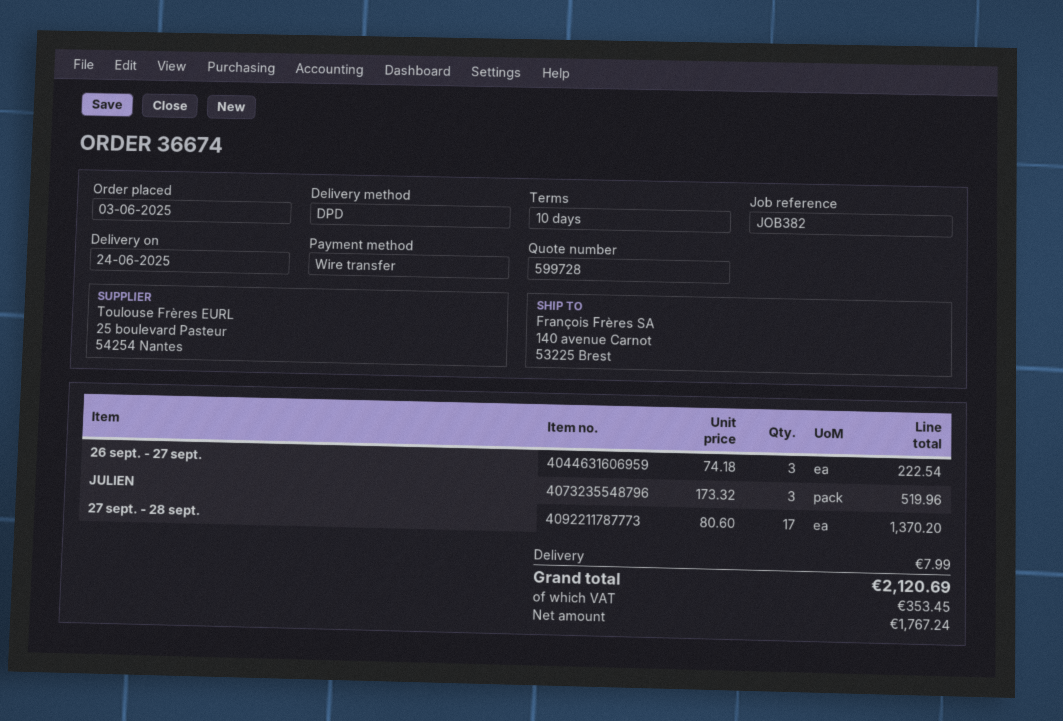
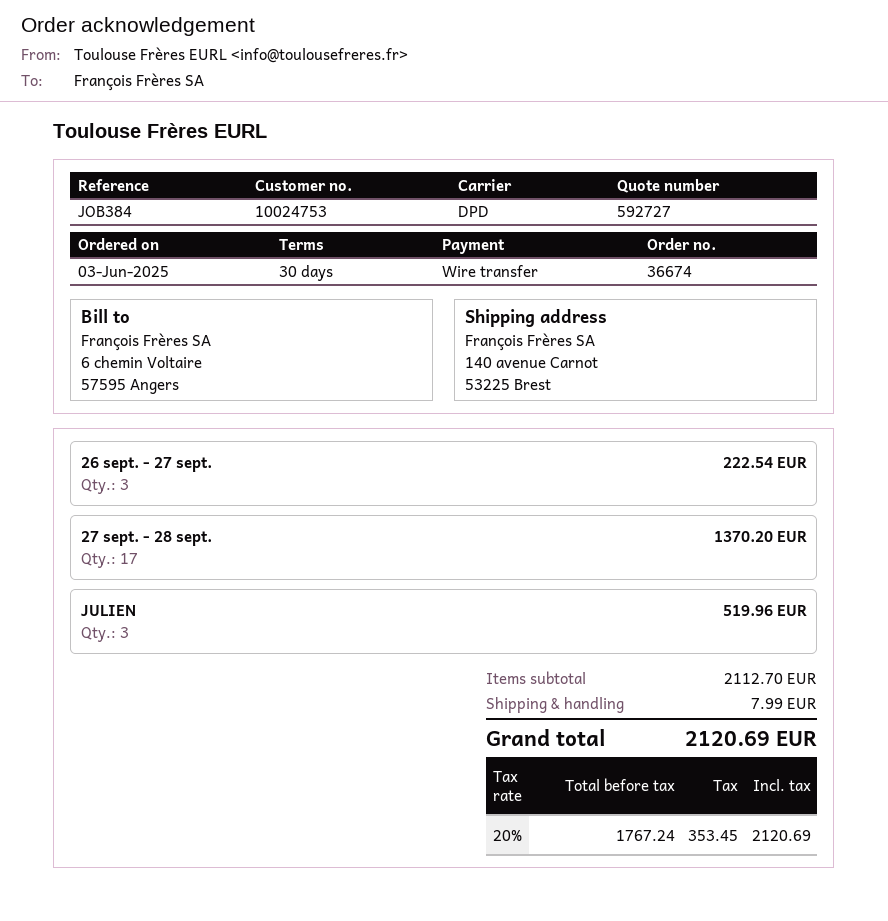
quote number: 599728 -> 592727
payment terms: 10 days -> 30 days
reference: JOB382 -> JOB384

